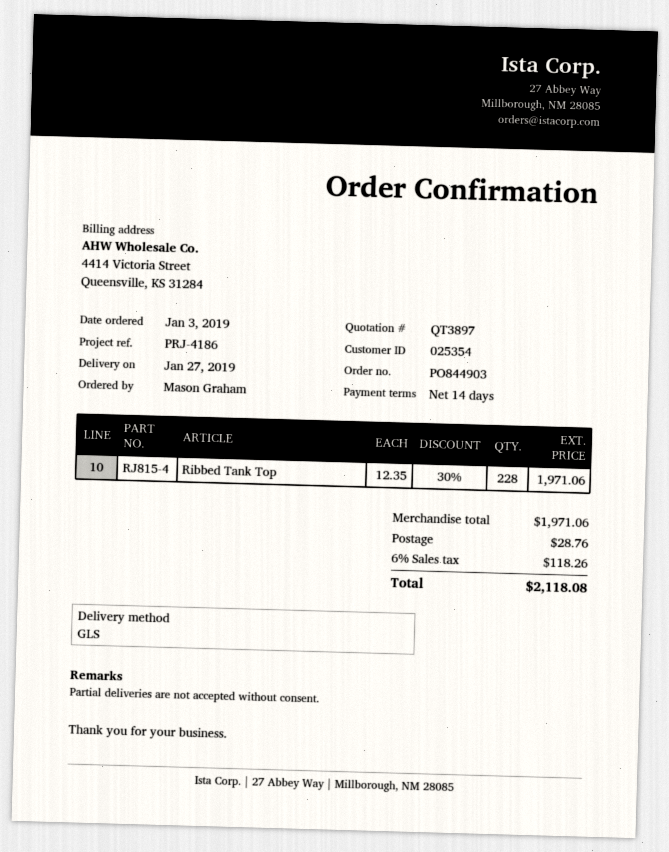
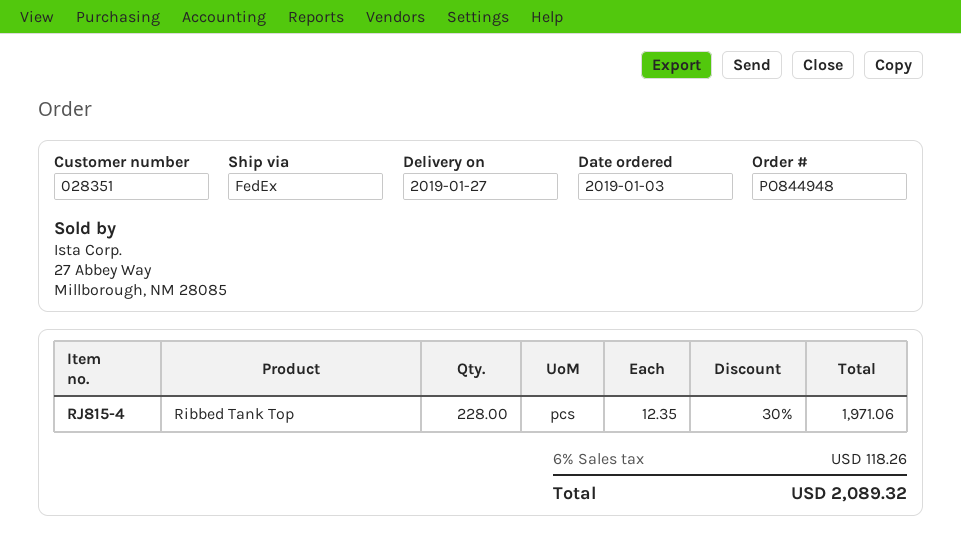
order number: PO844903 -> PO844948
customer number: 025354 -> 028351
shipping method: GLS -> FedEx
shipping: 28.76 -> none
total: 2118.08 -> 2089.32

